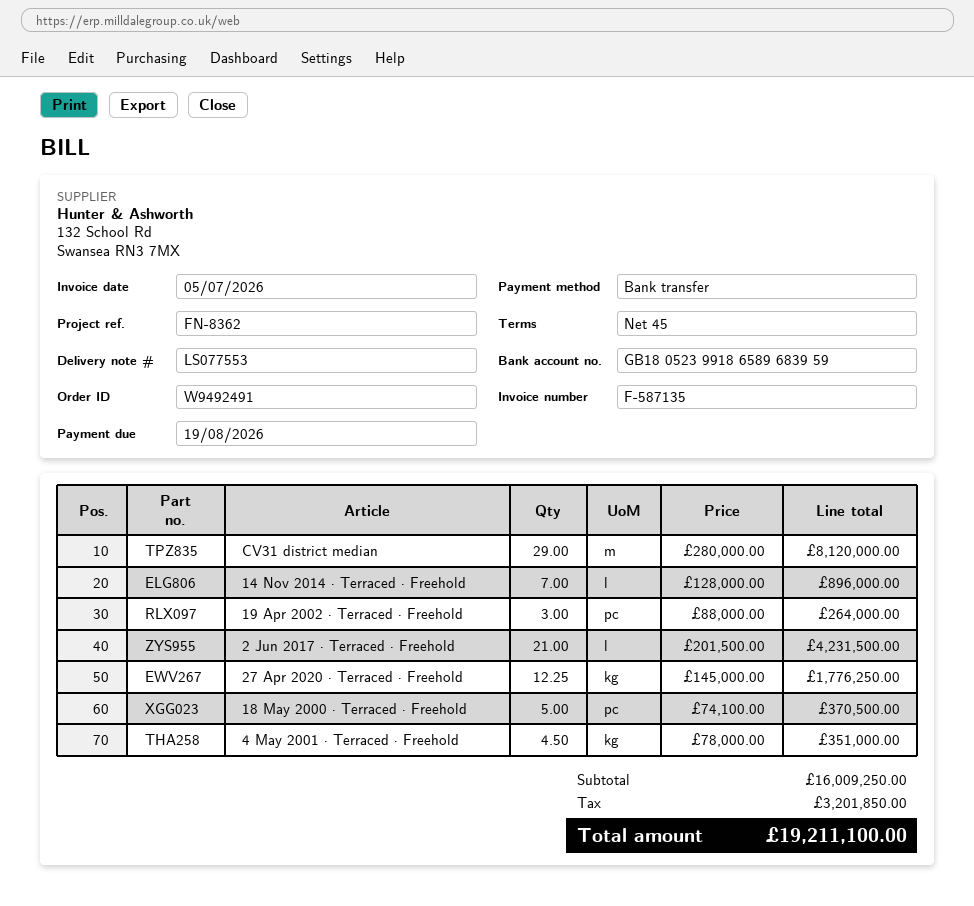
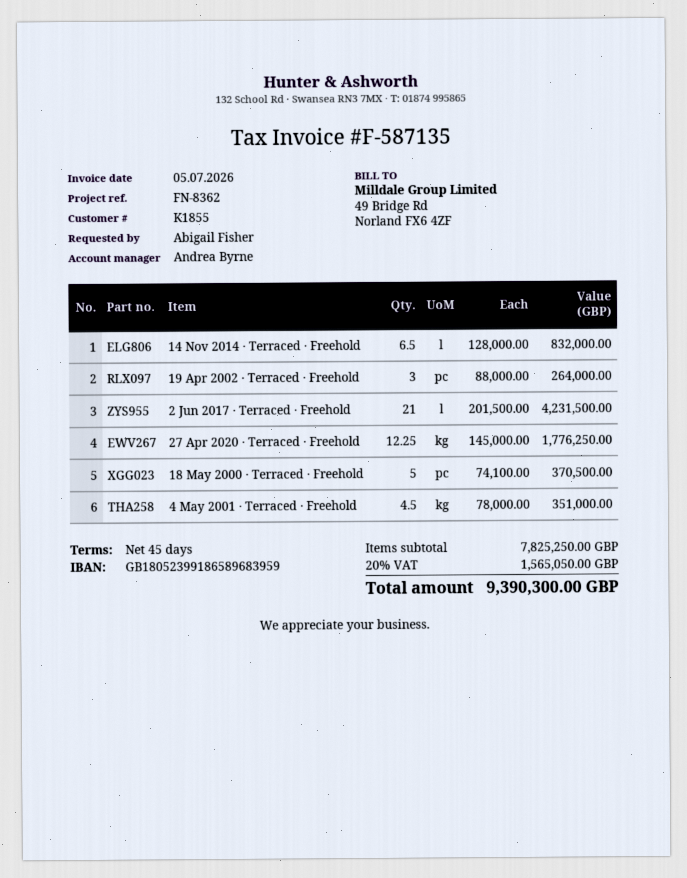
CV31 district median: 29 x 280000.00 = 8120000.00 -> none
14 Nov 2014 · Terraced · Freehold: 7 x 128000.00 = 896000.00 -> 6.5 x 128000.00 = 832000.00
subtotal: 16009250.00 -> 7825250.00
tax: 3201850.00 -> 1565050.00
total: 19211100.00 -> 9390300.00

